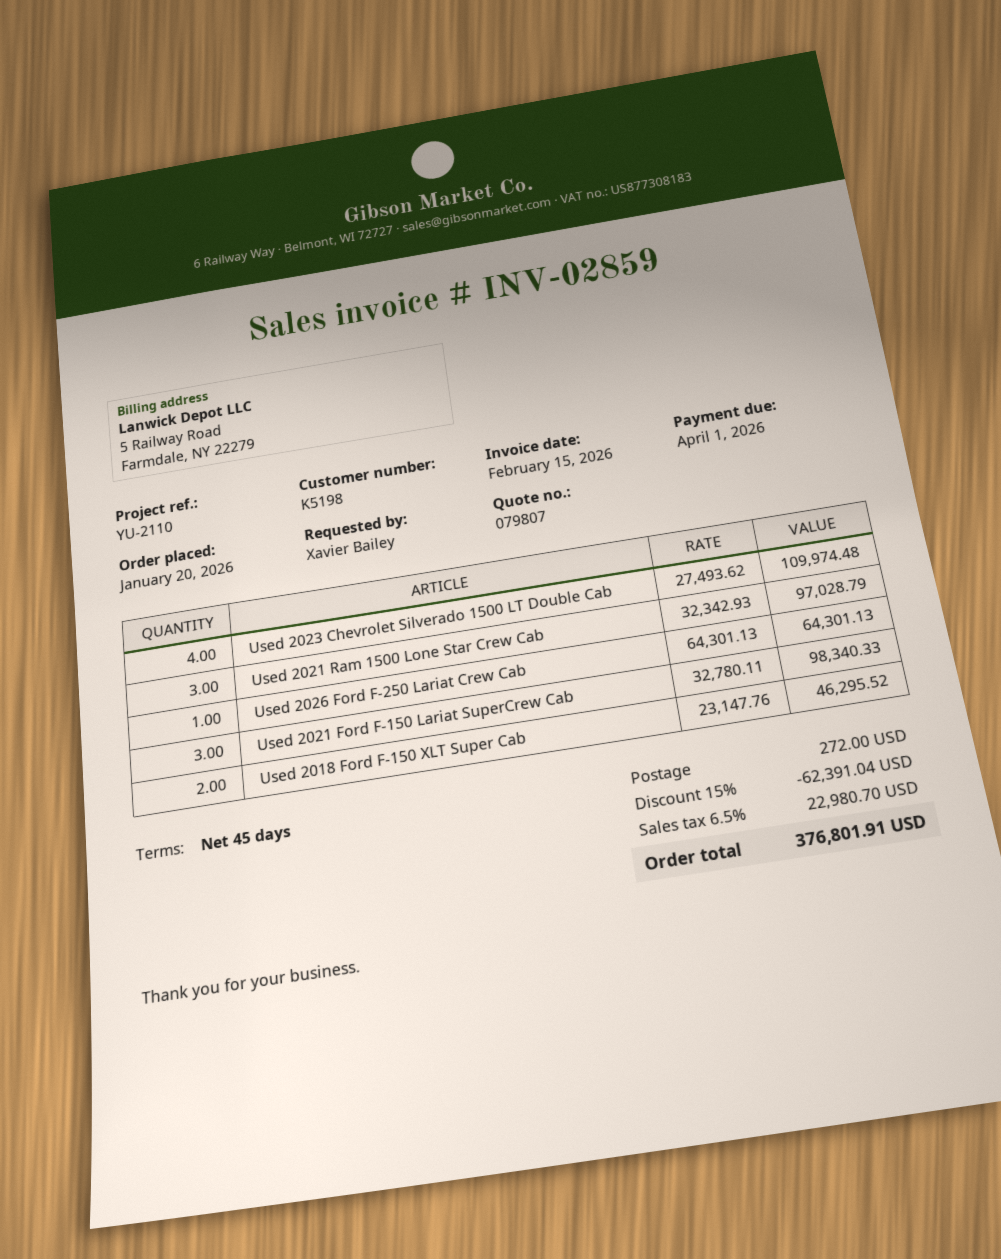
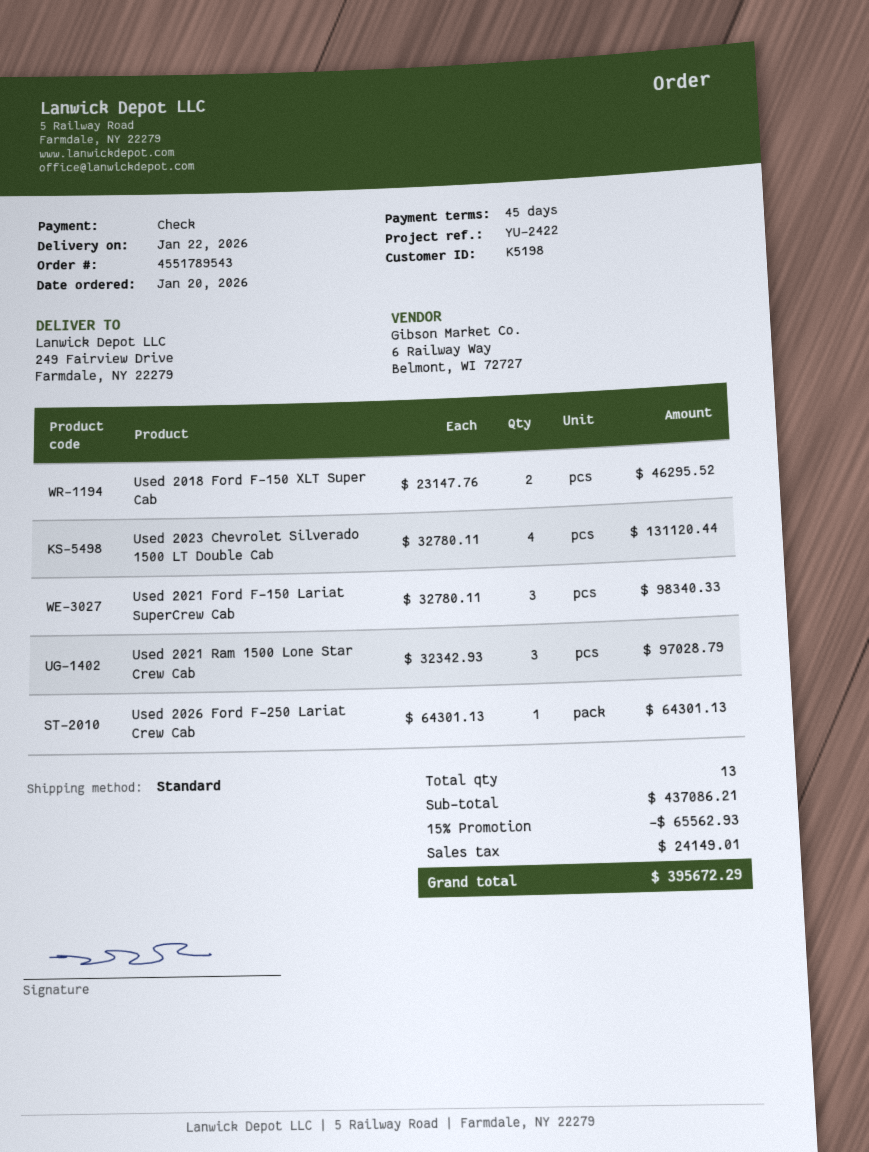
reference: YU-2110 -> YU-2422
Used 2023 Chevrolet Silverado 1500 LT Double Cab: 4 x 27493.62 = 109974.48 -> 4 x 32780.11 = 131120.44
discount: 15% = 62391.04 -> 15% = 65562.93
shipping: 272.00 -> none
tax: 22980.70 -> 24149.01
total: 376801.91 -> 395672.29

